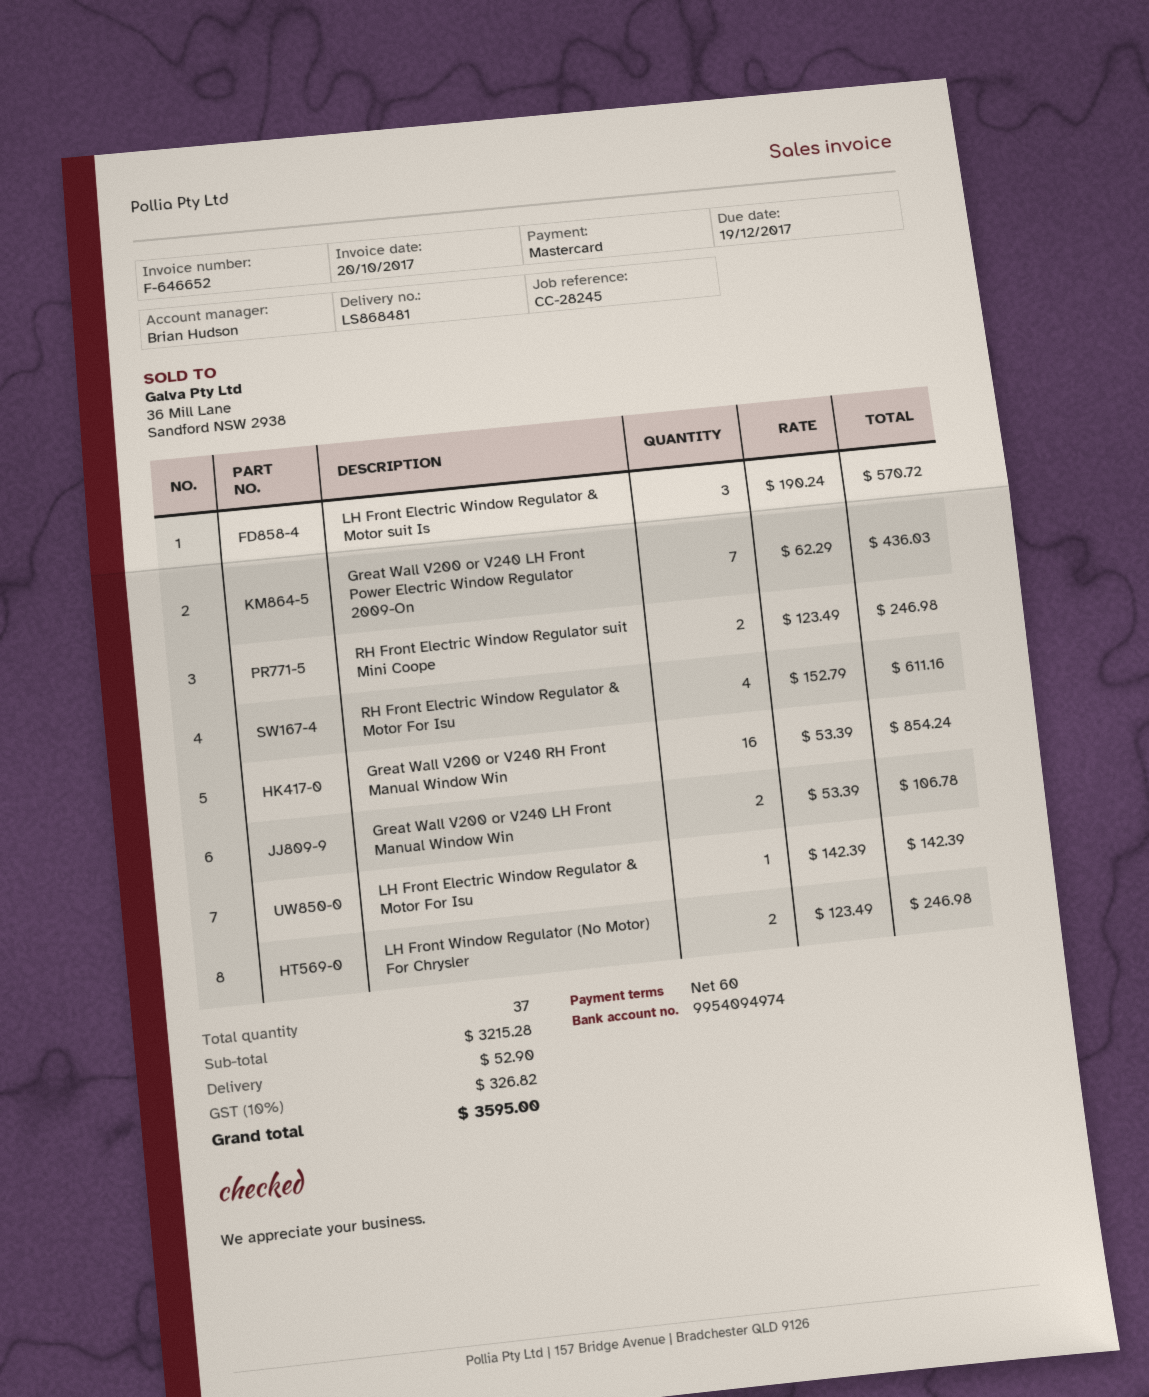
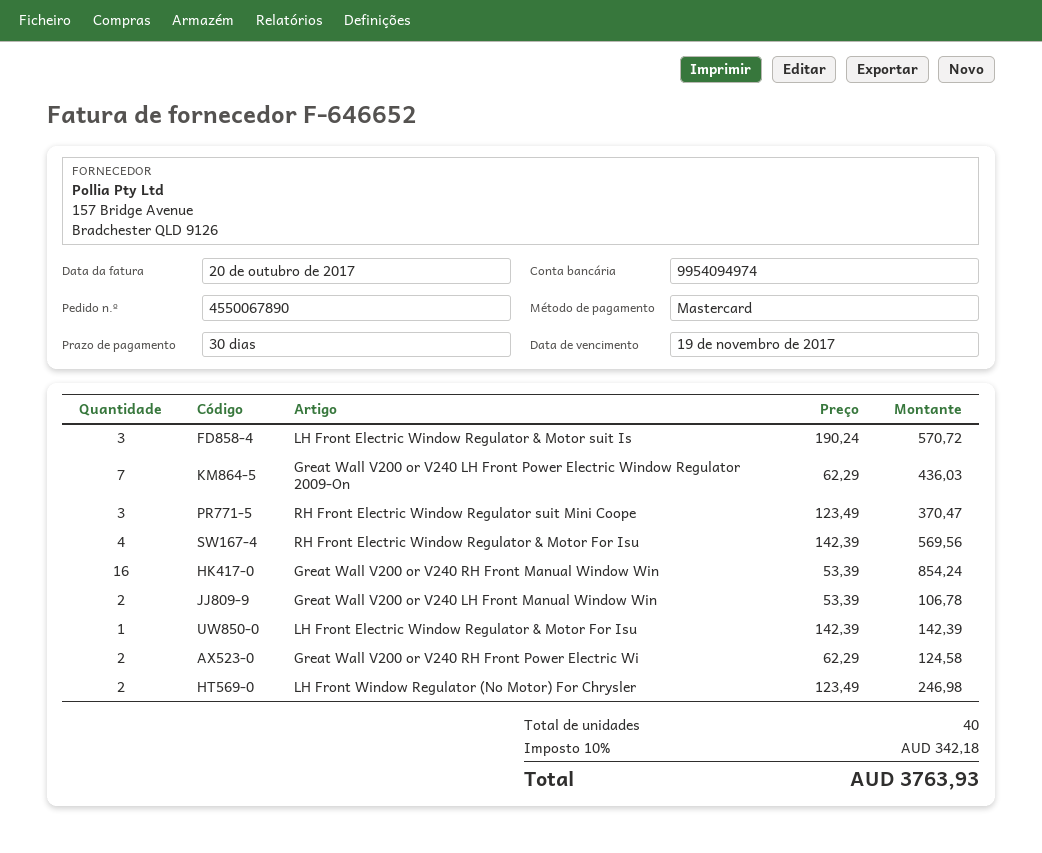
payment terms: 60 days -> 30 days
due date: 2017-12-19 -> 2017-11-19
RH Front Electric Window Regulator suit Mini Coope: 2 x 123.49 = 246.98 -> 3 x 123.49 = 370.47
RH Front Electric Window Regulator & Motor For Isu: 4 x 152.79 = 611.16 -> 4 x 142.39 = 569.56
Great Wall V200 or V240 RH Front Power Electric Wi: none -> 2 x 62.29 = 124.58
total quantity: 37 -> 40
shipping: 52.90 -> none
tax: 10% = 326.82 -> 10% = 342.18
total: 3595.00 -> 3763.93

